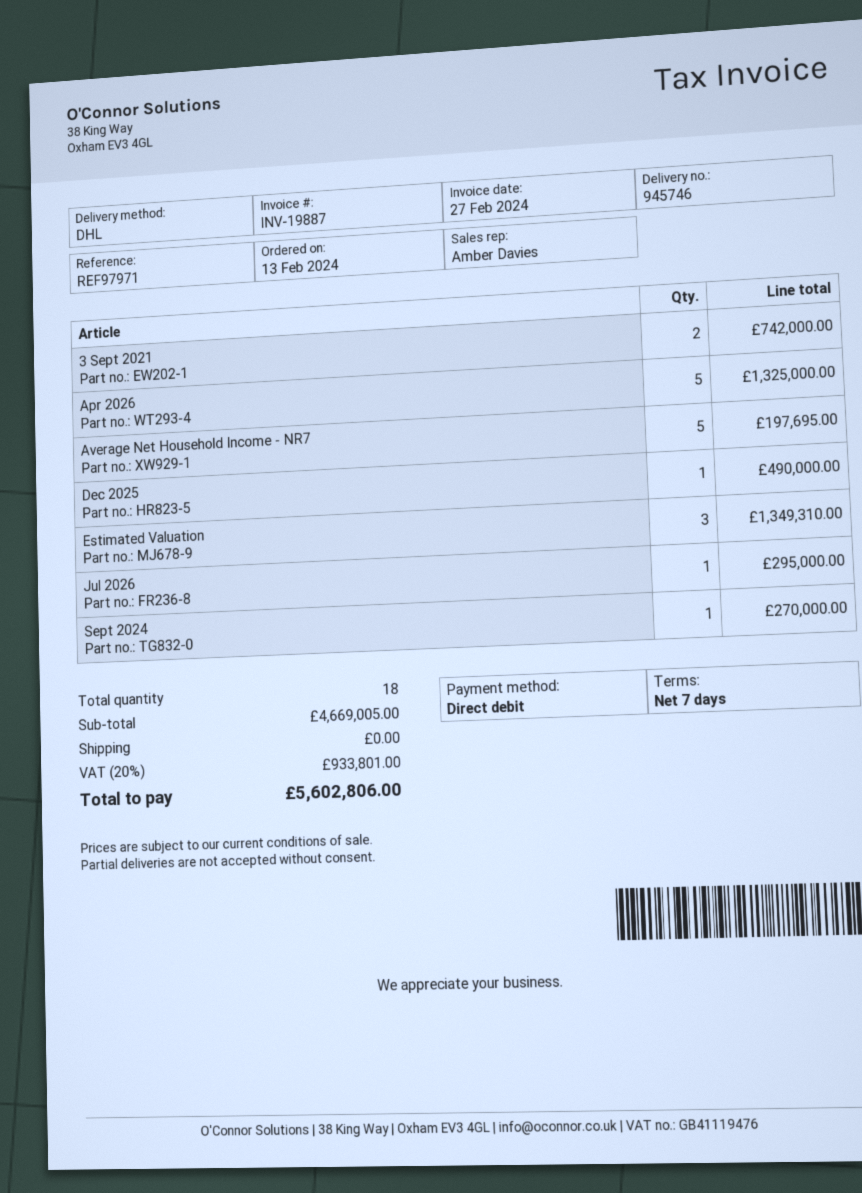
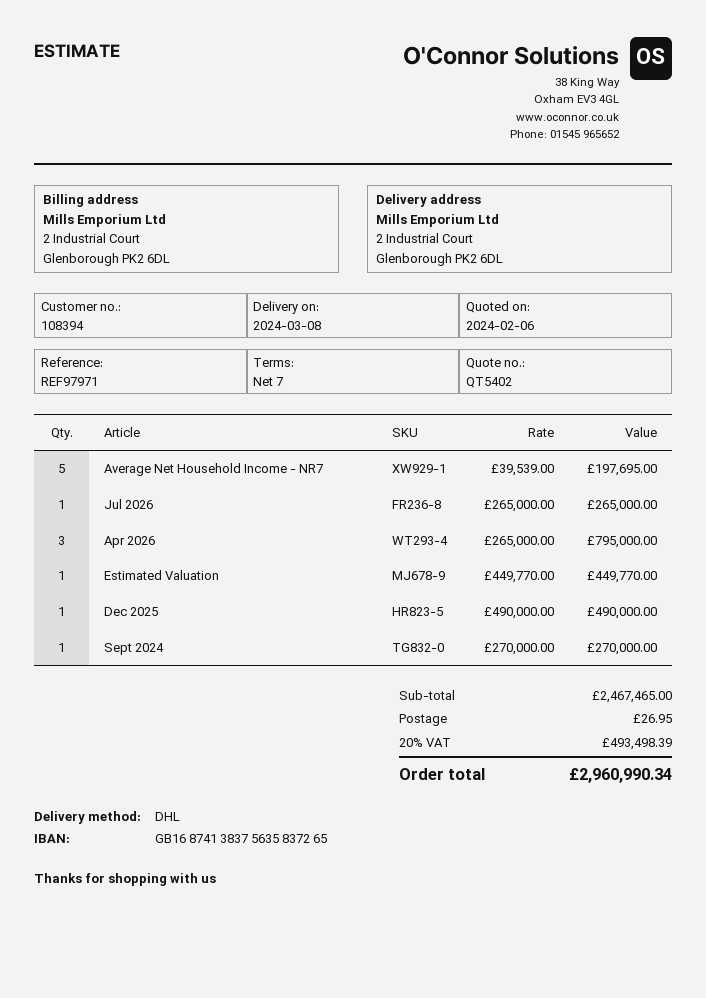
3 Sept 2021: 2 for 742000.00 -> none
Apr 2026: 5 for 1325000.00 -> 3 for 795000.00
Estimated Valuation: 3 for 1349310.00 -> 1 for 449770.00
Jul 2026: 1 for 295000.00 -> 1 for 265000.00
subtotal: 4669005.00 -> 2467465.00
shipping: 0.00 -> 26.95
tax: 20% = 933801.00 -> 20% = 493498.39
total: 5602806.00 -> 2960990.34

